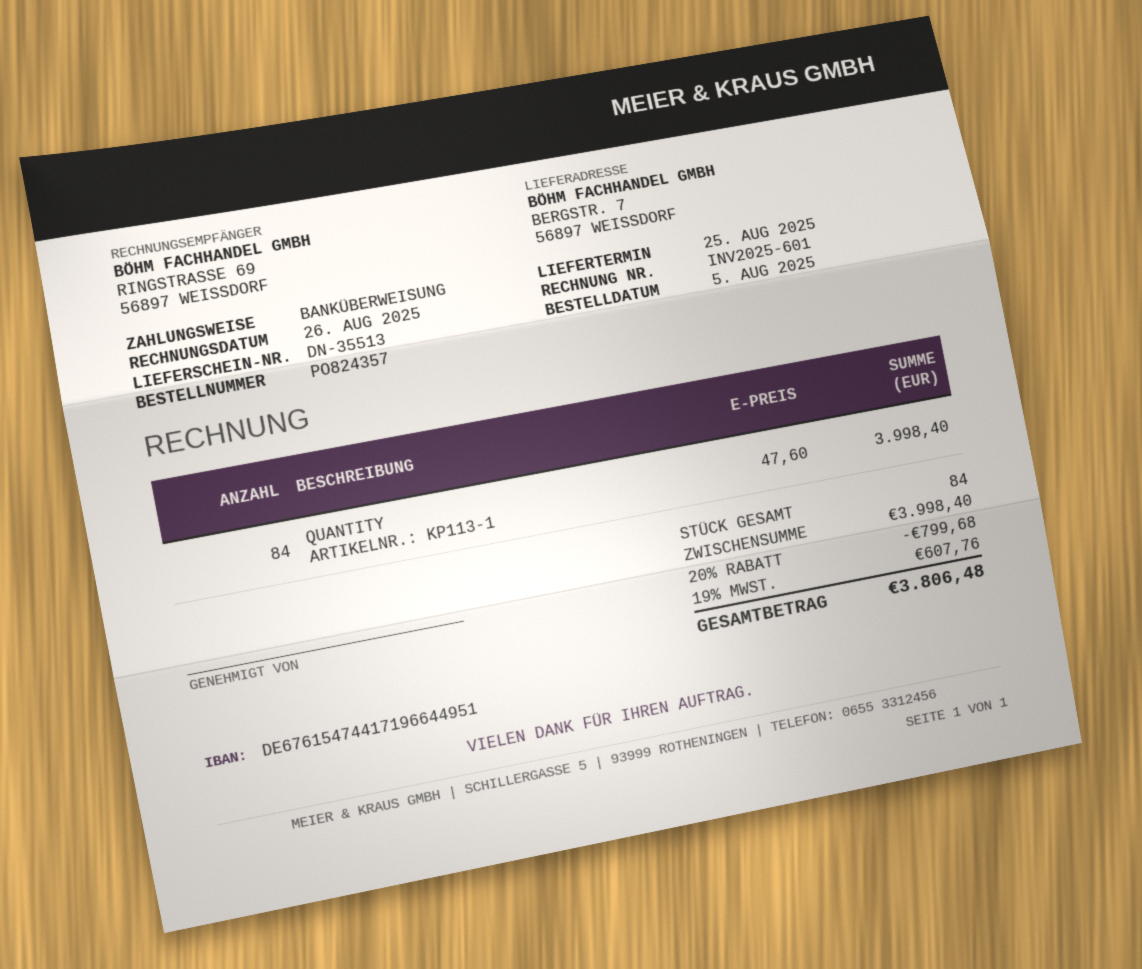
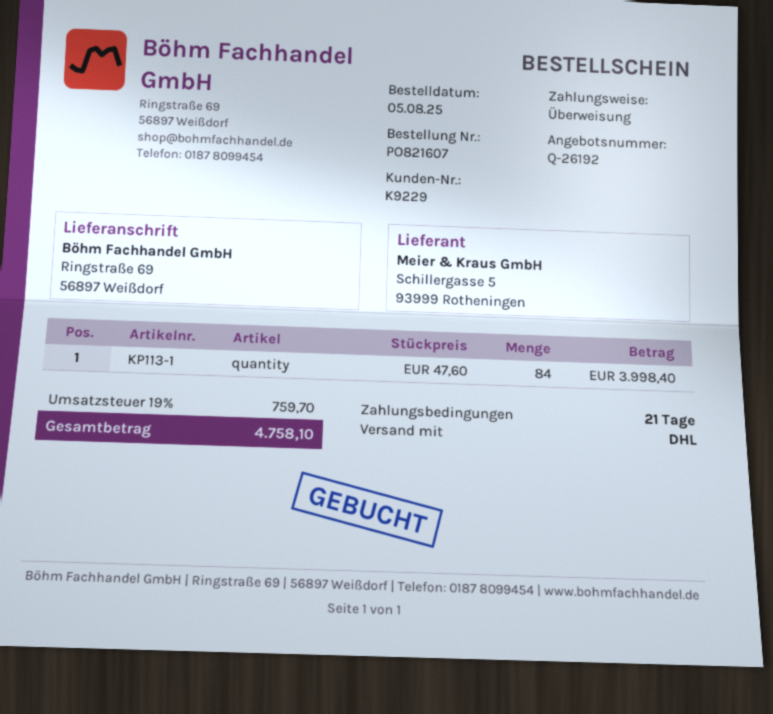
order number: PO824357 -> PO821607
ship to: BERGSTR. 7, 56897 WEISSDORF -> Ringstraße 69, 56897 Weißdorf
discount: 20% = 799.68 -> none
tax: 19% = 607.76 -> 19% = 759.70
total: 3806.48 -> 4758.10

